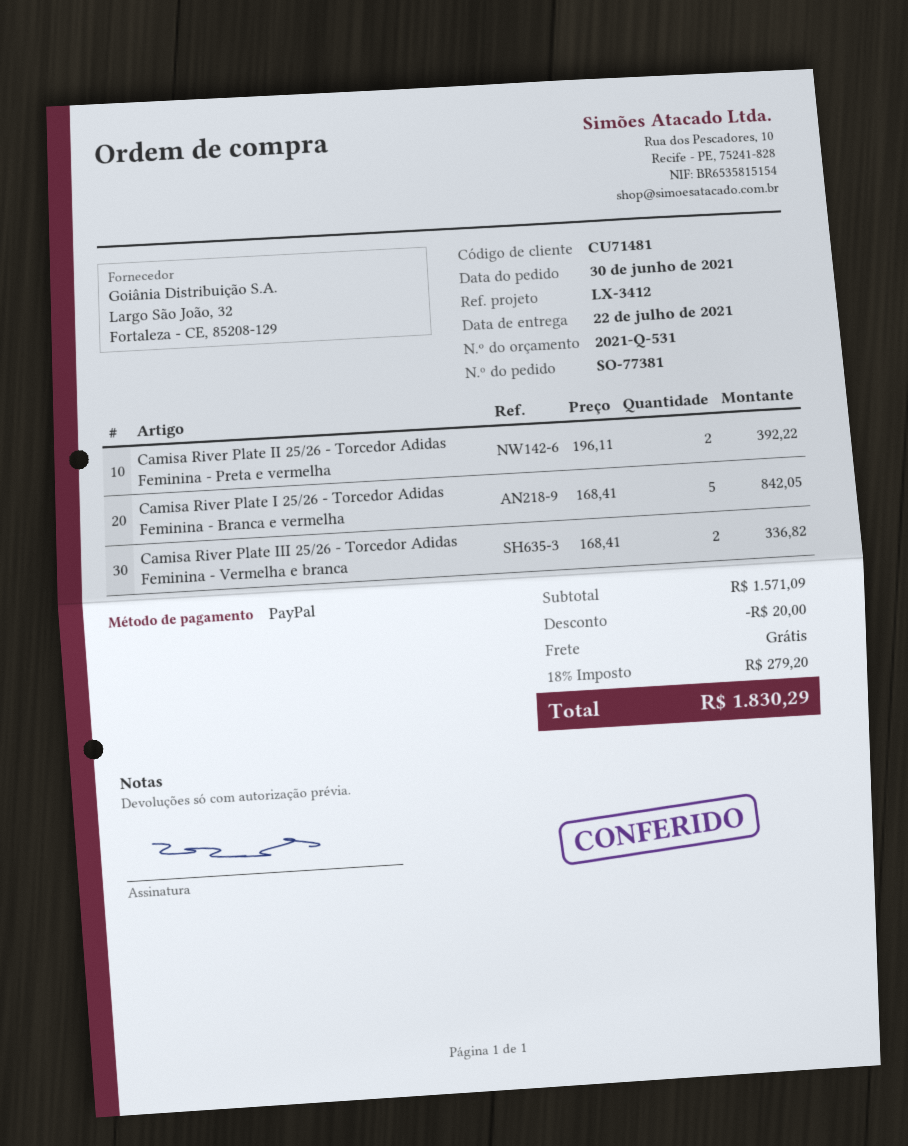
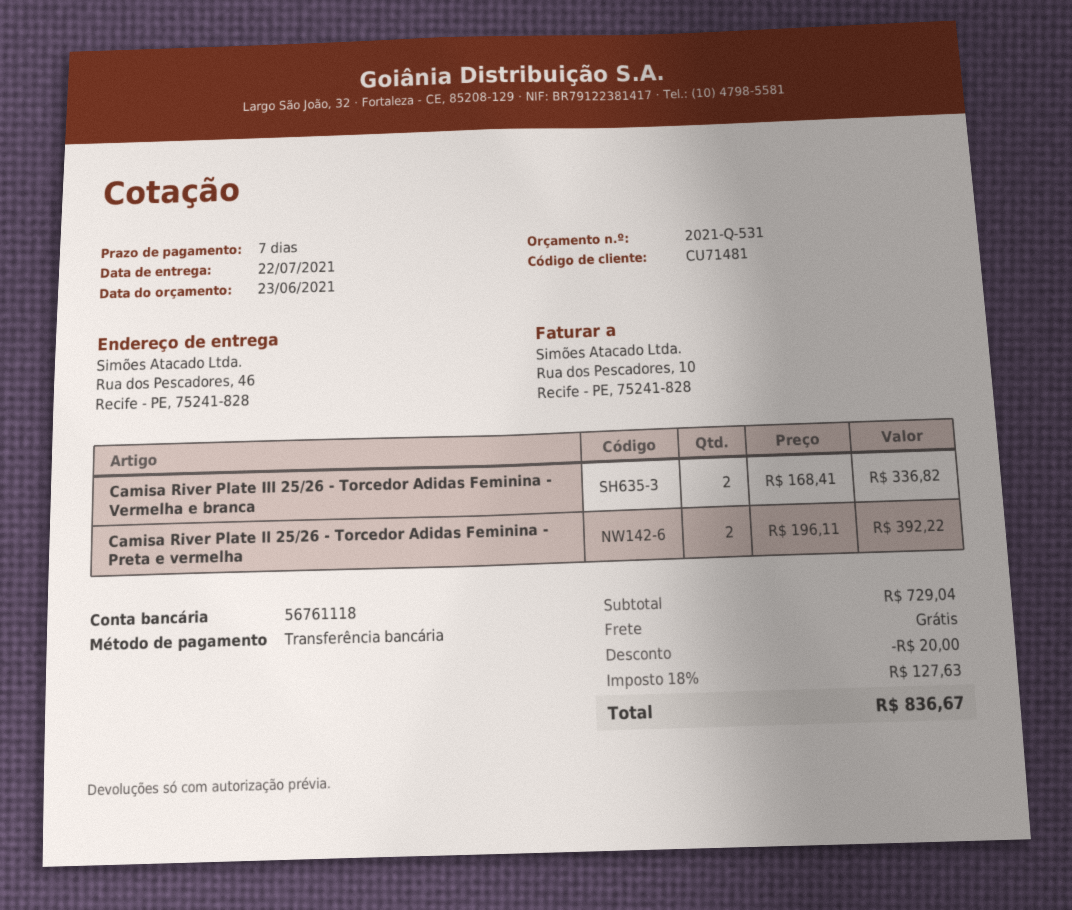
payment method: PayPal -> bank transfer
Camisa River Plate I 25/26 - Torcedor Adidas Feminina - Branca e vermelha: 5 x 168.41 = 842.05 -> none
subtotal: 1571.09 -> 729.04
tax: 18% = 279.20 -> 18% = 127.63
total: 1830.29 -> 836.67

